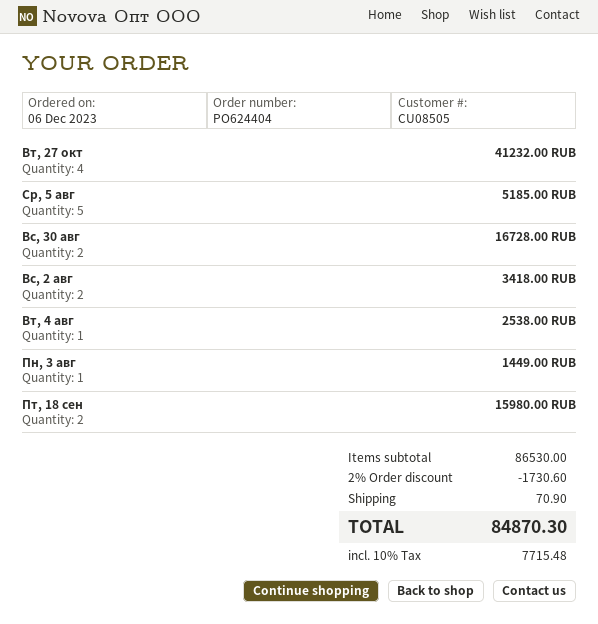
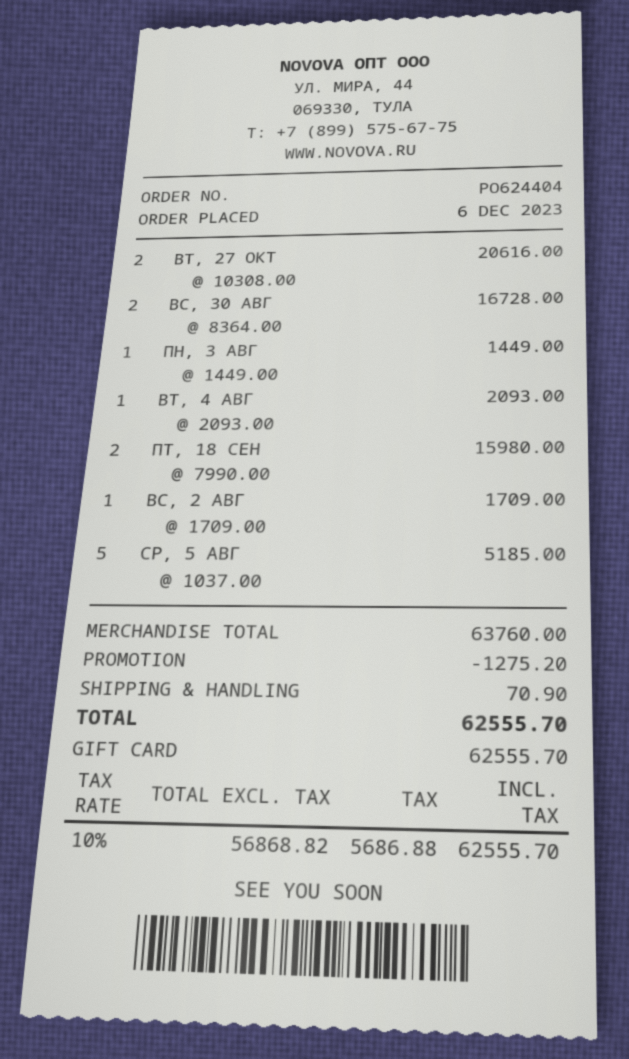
Вт, 27 окт: 4 for 41232.00 -> 2 for 20616.00
Вс, 2 авг: 2 for 3418.00 -> 1 for 1709.00
Вт, 4 авг: 1 for 2538.00 -> 1 for 2093.00
subtotal: 86530.00 -> 63760.00
discount: 1730.60 -> 1275.20
tax: 10% = 7715.48 -> 10% = 5686.88
total: 84870.30 -> 62555.70

